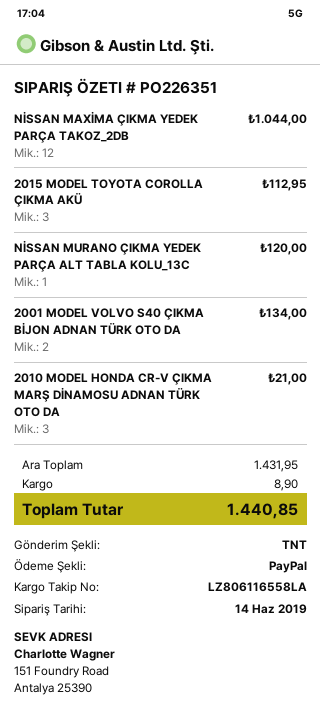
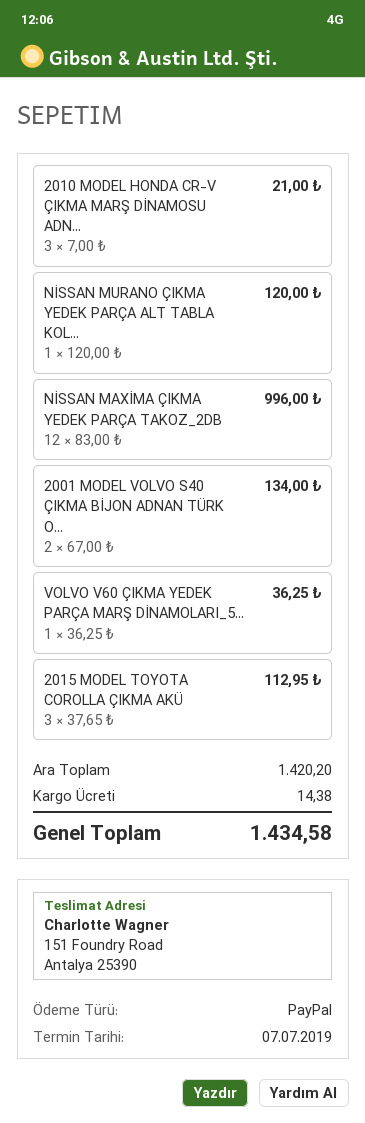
NİSSAN MAXİMA ÇIKMA YEDEK PARÇA TAKOZ_2DB: 12 for 1044.00 -> 12 for 996.00
VOLVO V60 ÇIKMA YEDEK PARÇA MARŞ DİNAMOLARI_5...: none -> 1 for 36.25
subtotal: 1431.95 -> 1420.20
shipping: 8.90 -> 14.38
total: 1440.85 -> 1434.58

